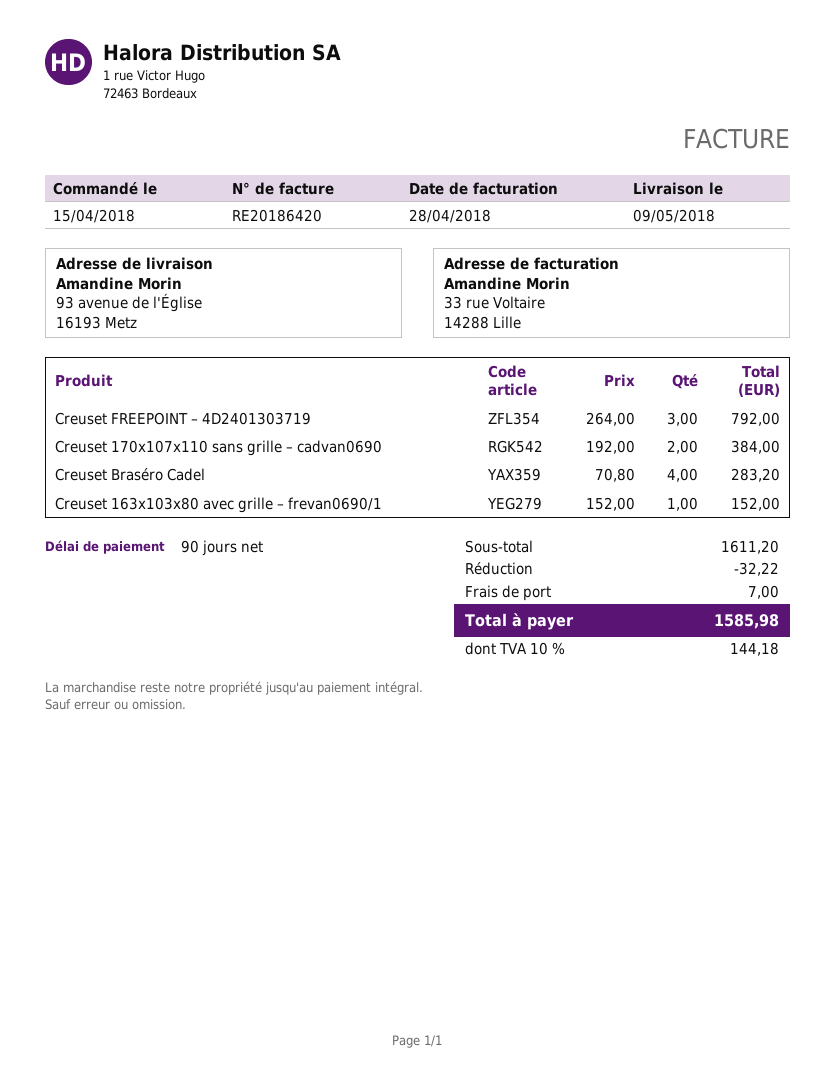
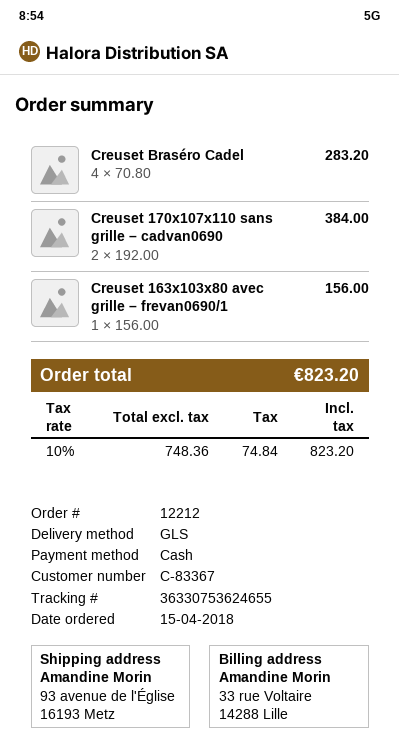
Creuset FREEPOINT – 4D2401303719: 3 x 264.00 = 792.00 -> none
Creuset 163x103x80 avec grille – frevan0690/1: 1 x 152.00 = 152.00 -> 1 x 156.00 = 156.00
discount: 32.22 -> none
shipping: 7.00 -> none
tax: 10% = 144.18 -> 10% = 74.84
total: 1585.98 -> 823.20

